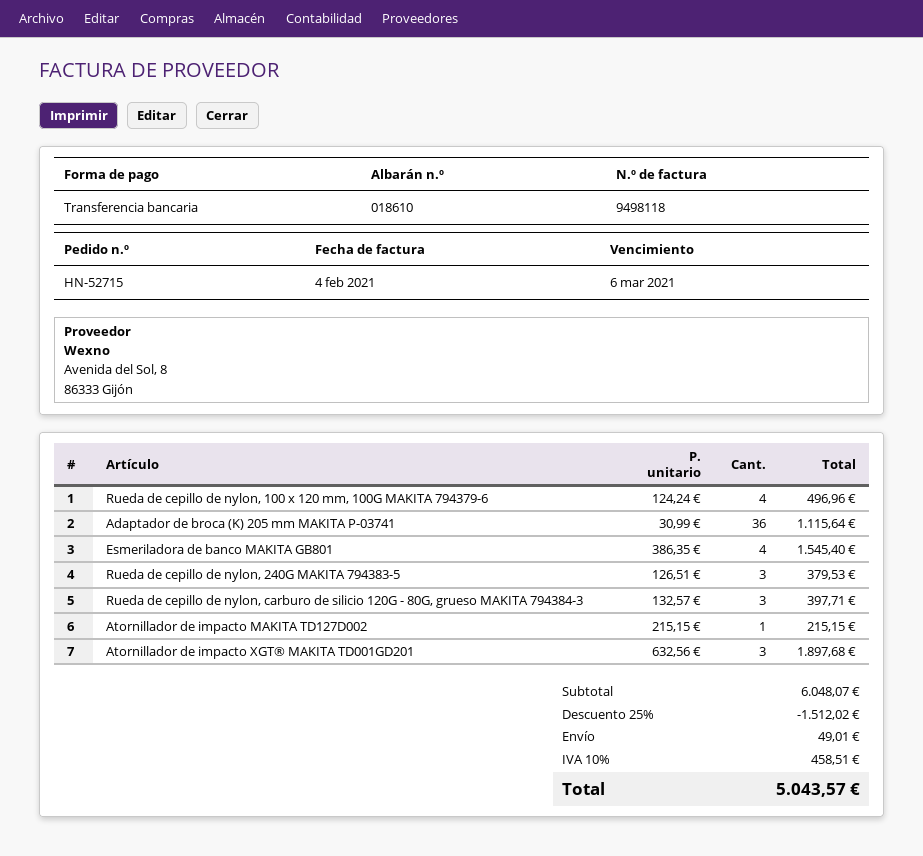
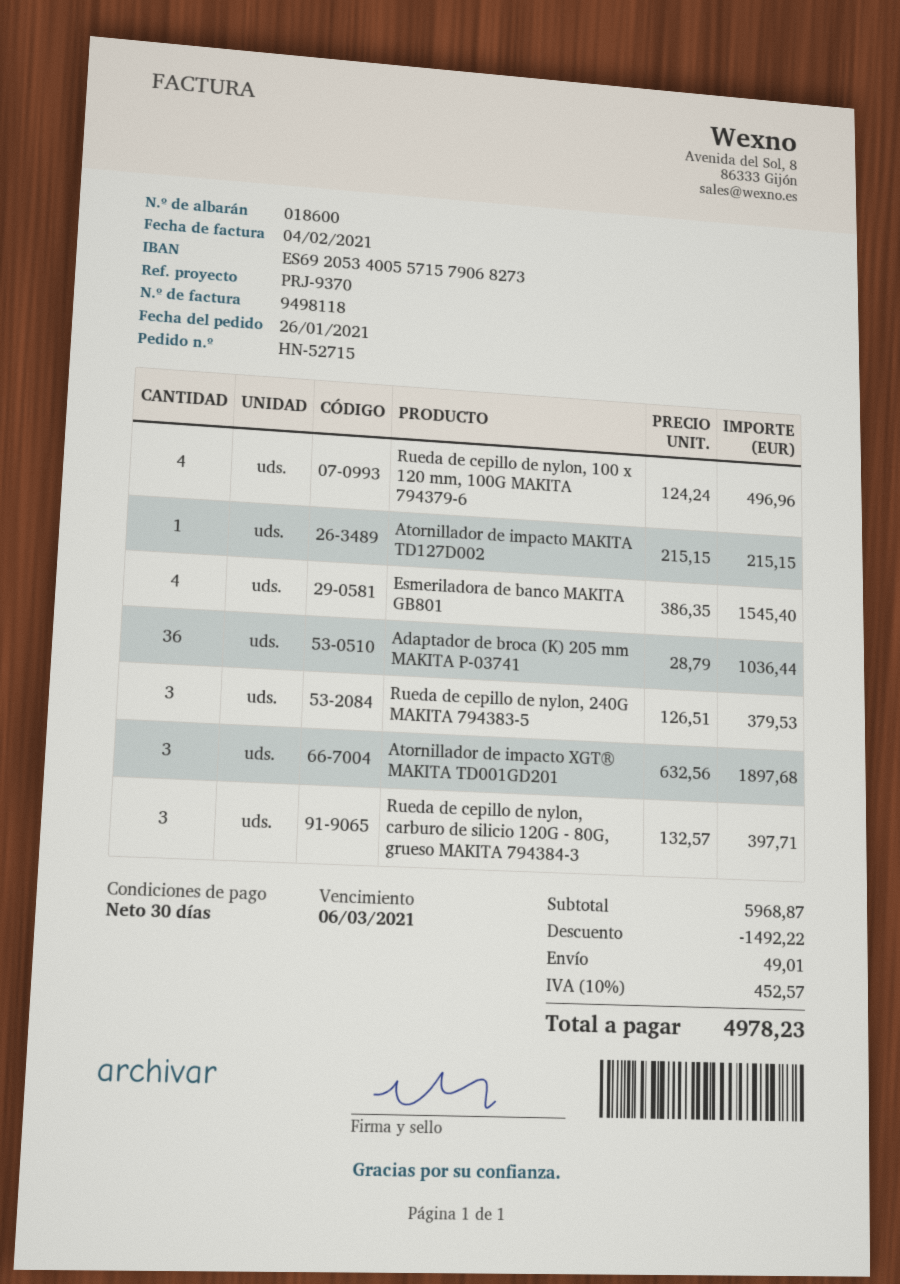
delivery note number: 018610 -> 018600
Adaptador de broca (K) 205 mm MAKITA P-03741: 36 x 30.99 = 1115.64 -> 36 x 28.79 = 1036.44
subtotal: 6048.07 -> 5968.87
discount: 1512.02 -> 1492.22
tax: 10% = 458.51 -> 10% = 452.57
total: 5043.57 -> 4978.23

